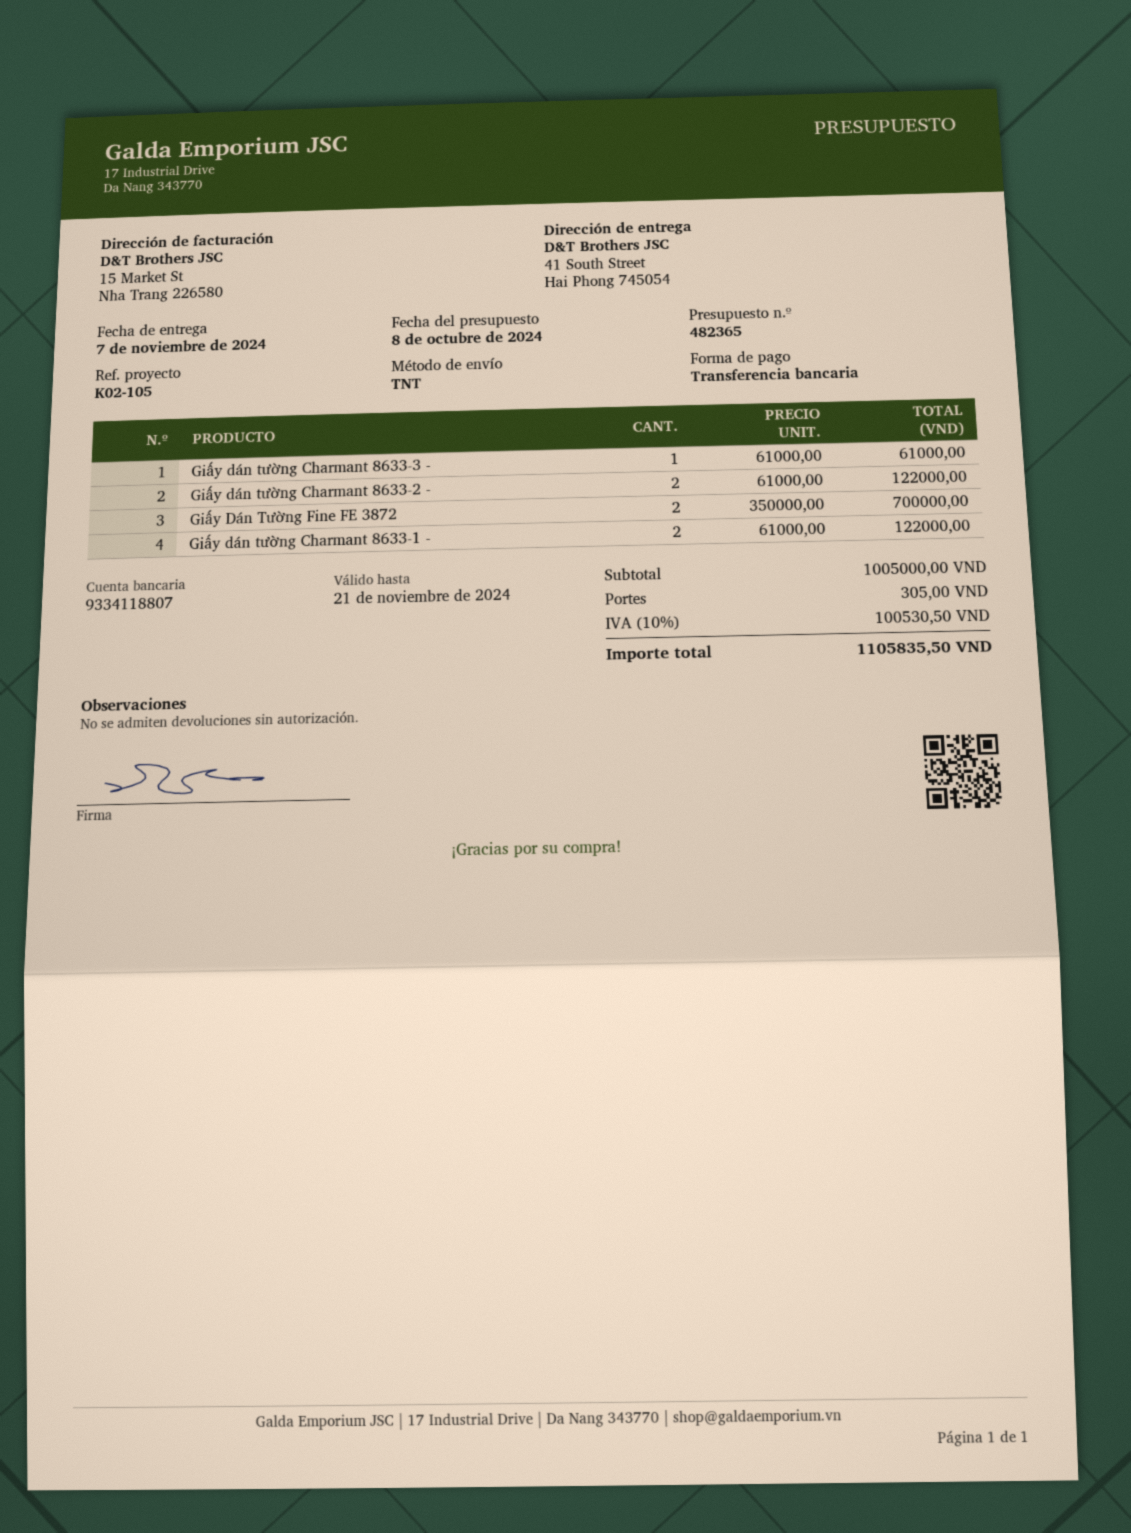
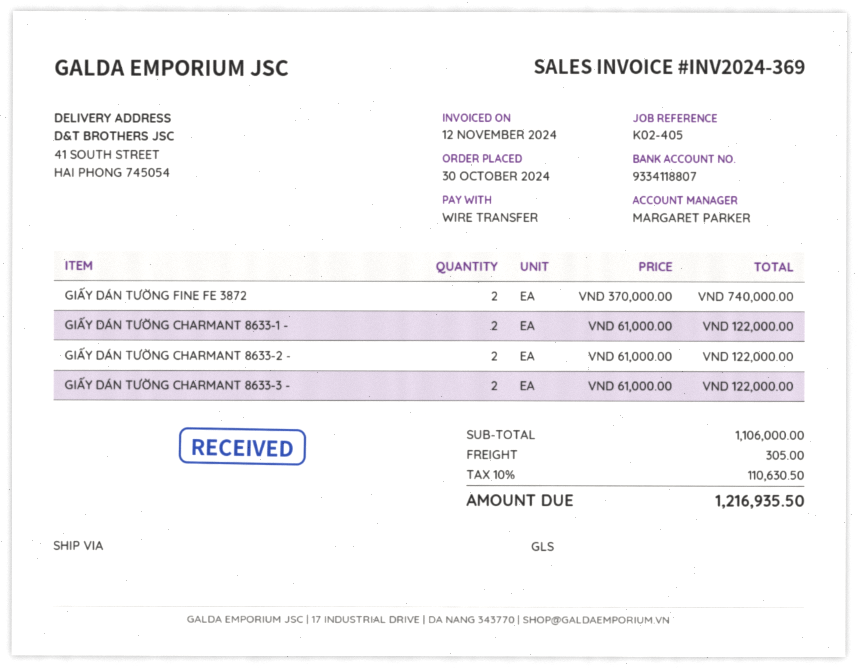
reference: K02-105 -> K02-405
shipping method: TNT -> GLS
Giấy dán tường Charmant 8633-3 -: 1 x 61000.00 = 61000.00 -> 2 x 61000.00 = 122000.00
Giấy Dán Tường Fine FE 3872: 2 x 350000.00 = 700000.00 -> 2 x 370000.00 = 740000.00
subtotal: 1005000.00 -> 1106000.00
tax: 10% = 100530.50 -> 10% = 110630.50
total: 1105835.50 -> 1216935.50

